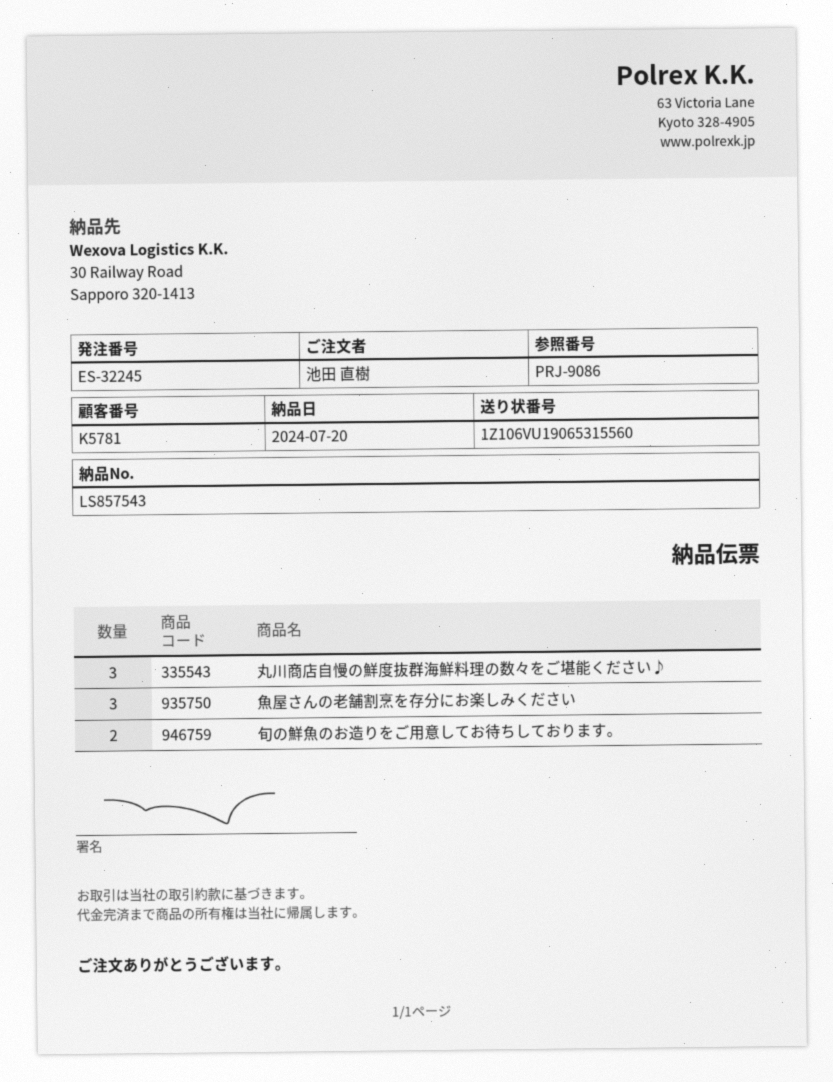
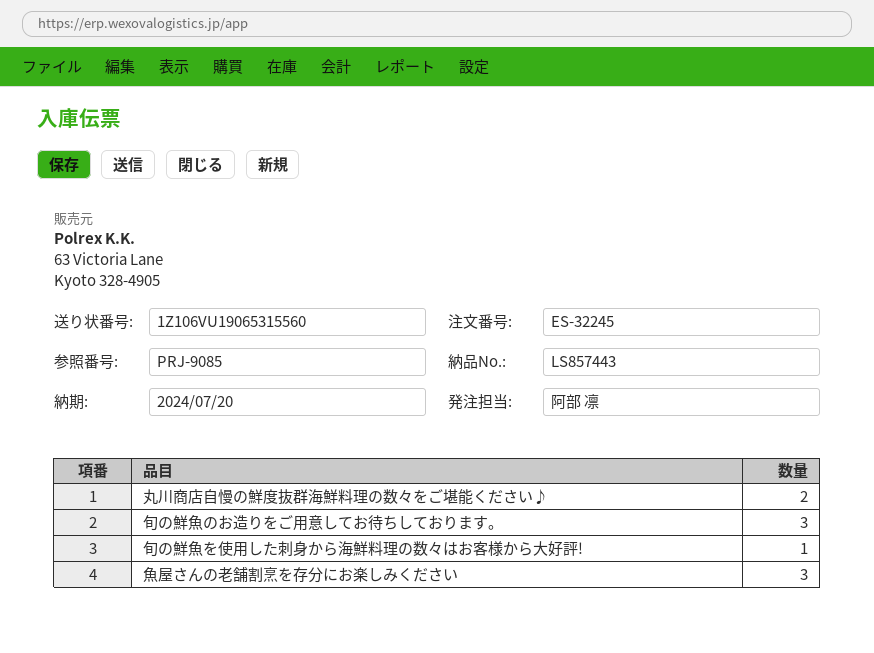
delivery note number: LS857543 -> LS857443
reference: PRJ-9086 -> PRJ-9085
ordered by: 池田 直樹 -> 阿部 凛
丸川商店自慢の鮮度抜群海鮮料理の数々をご堪能ください♪: 3 -> 2
旬の鮮魚のお造りをご用意してお待ちしております。: 2 -> 3
旬の鮮魚を使用した刺身から海鮮料理の数々はお客様から大好評!: none -> 1

